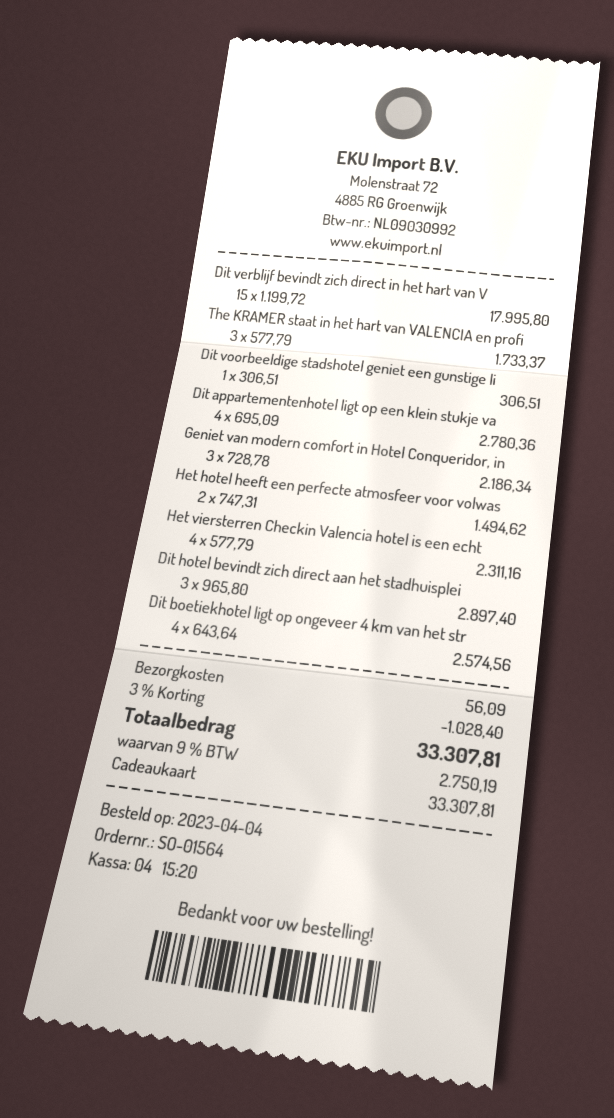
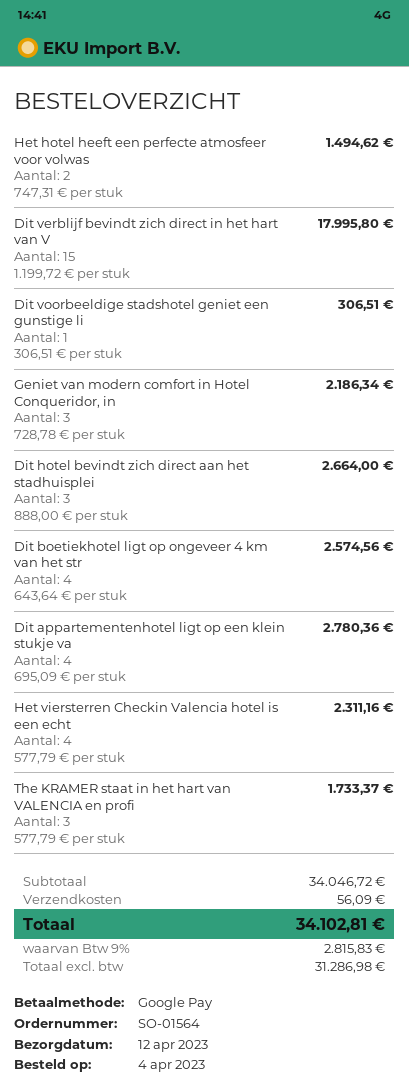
payment method: gift card -> Google Pay
Dit hotel bevindt zich direct aan het stadhuisplei: 3 x 965.80 = 2897.40 -> 3 x 888.00 = 2664.00
discount: 3% = 1028.40 -> none
tax: 9% = 2750.19 -> 9% = 2815.83
total: 33307.81 -> 34102.81

